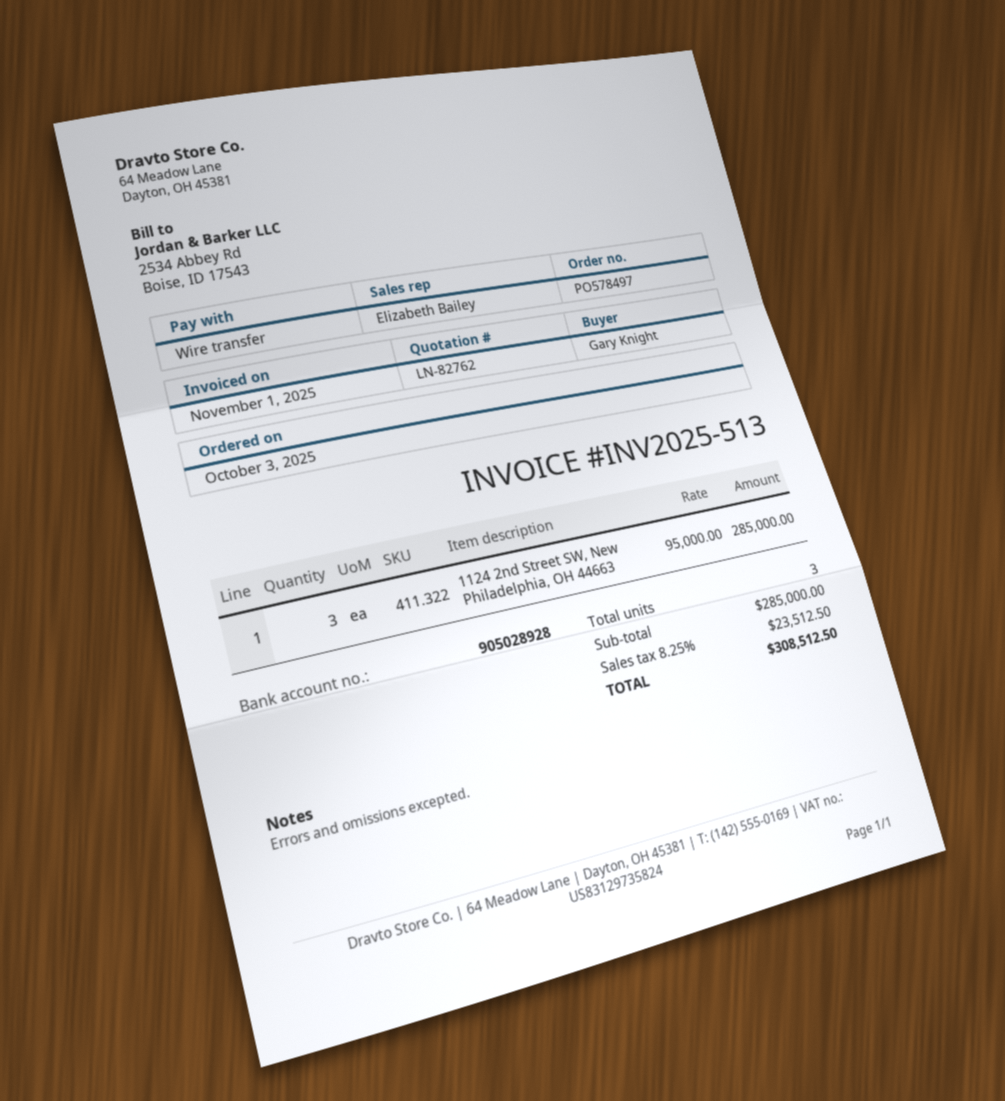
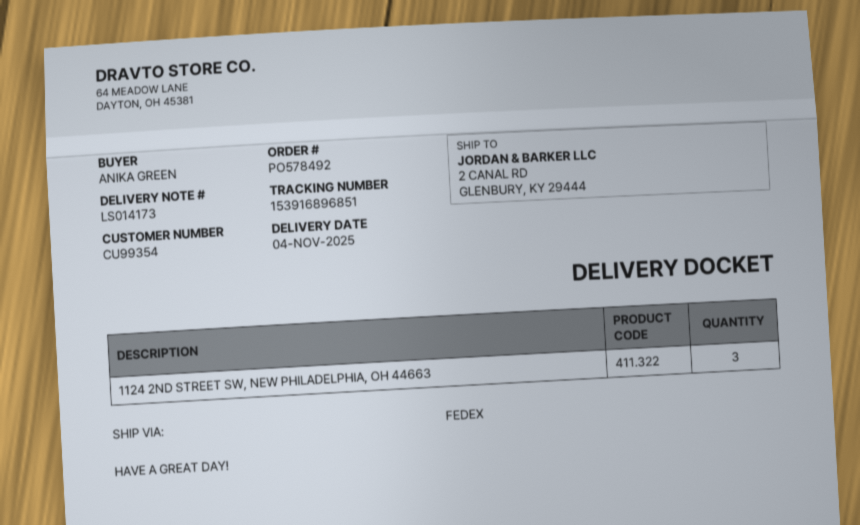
order number: PO578497 -> PO578492
ordered by: Gary Knight -> ANIKA GREEN

